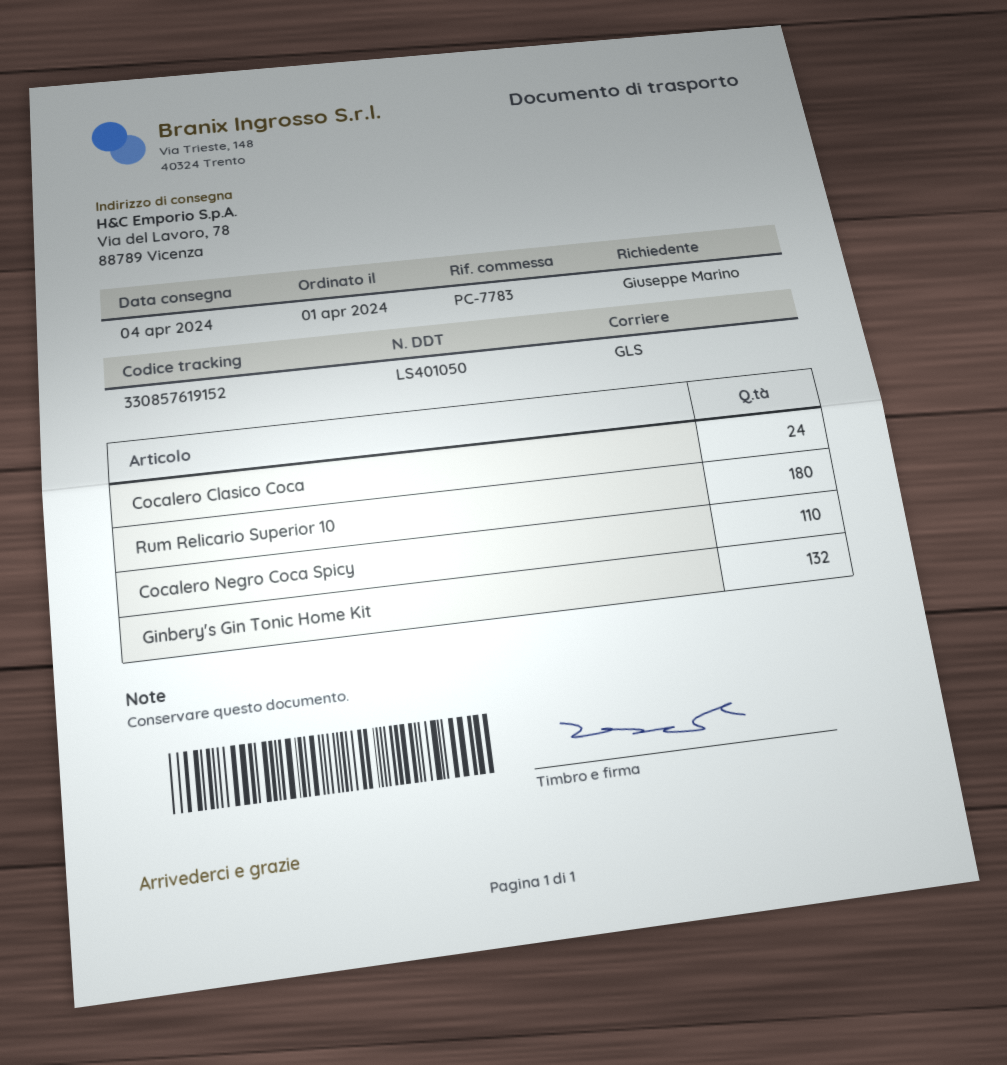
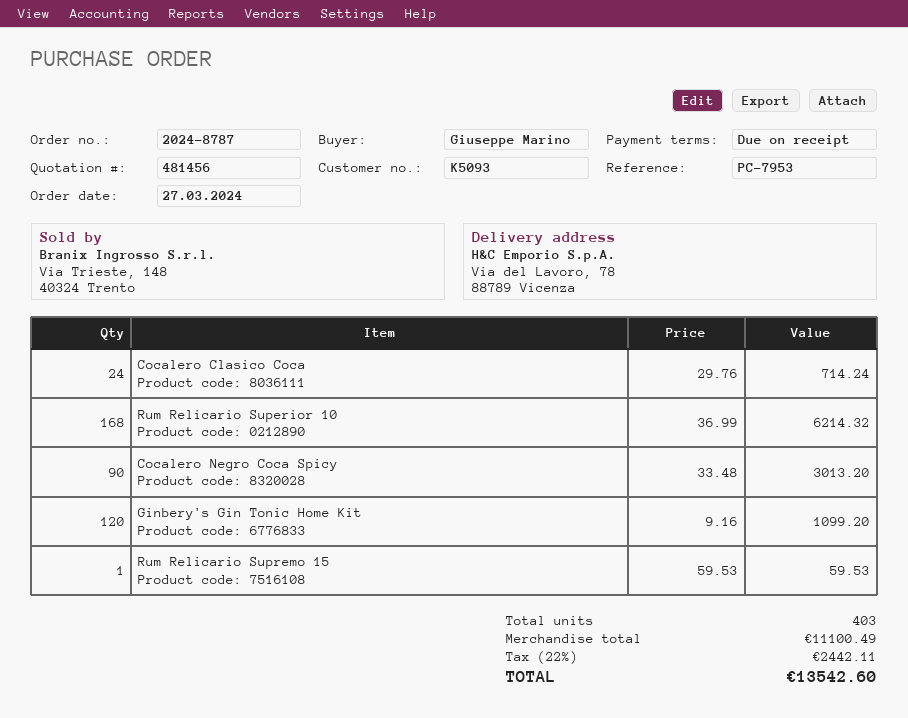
order date: 2024-04-01 -> 2024-03-27
reference: PC-7783 -> PC-7953
Rum Relicario Superior 10: 180 -> 168
Cocalero Negro Coca Spicy: 110 -> 90
Ginbery's Gin Tonic Home Kit: 132 -> 120
Rum Relicario Supremo 15: none -> 1

